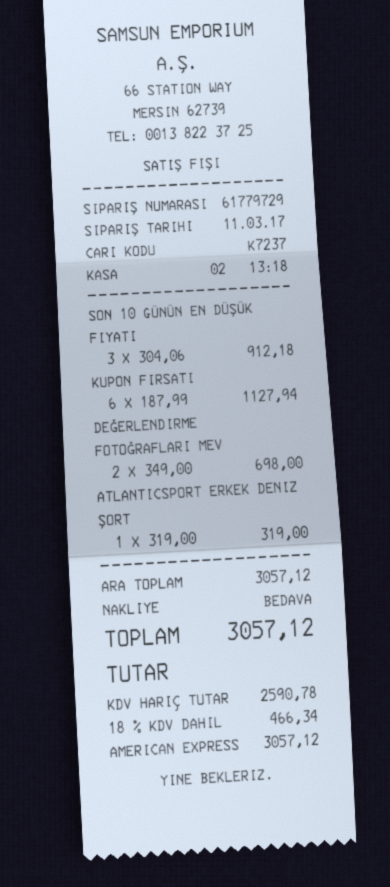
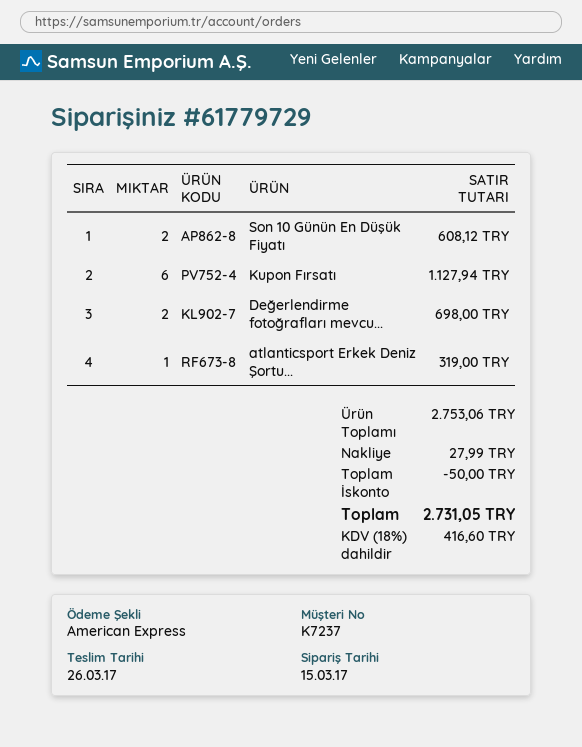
order date: 2017-03-11 -> 2017-03-15
SON 10 GÜNÜN EN DÜŞÜK FIYATI: 3 for 912.18 -> 2 for 608.12
subtotal: 3057.12 -> 2753.06
discount: none -> 50.00
shipping: 0.00 -> 27.99
tax: 18% = 466.34 -> 18% = 416.60
total: 3057.12 -> 2731.05

